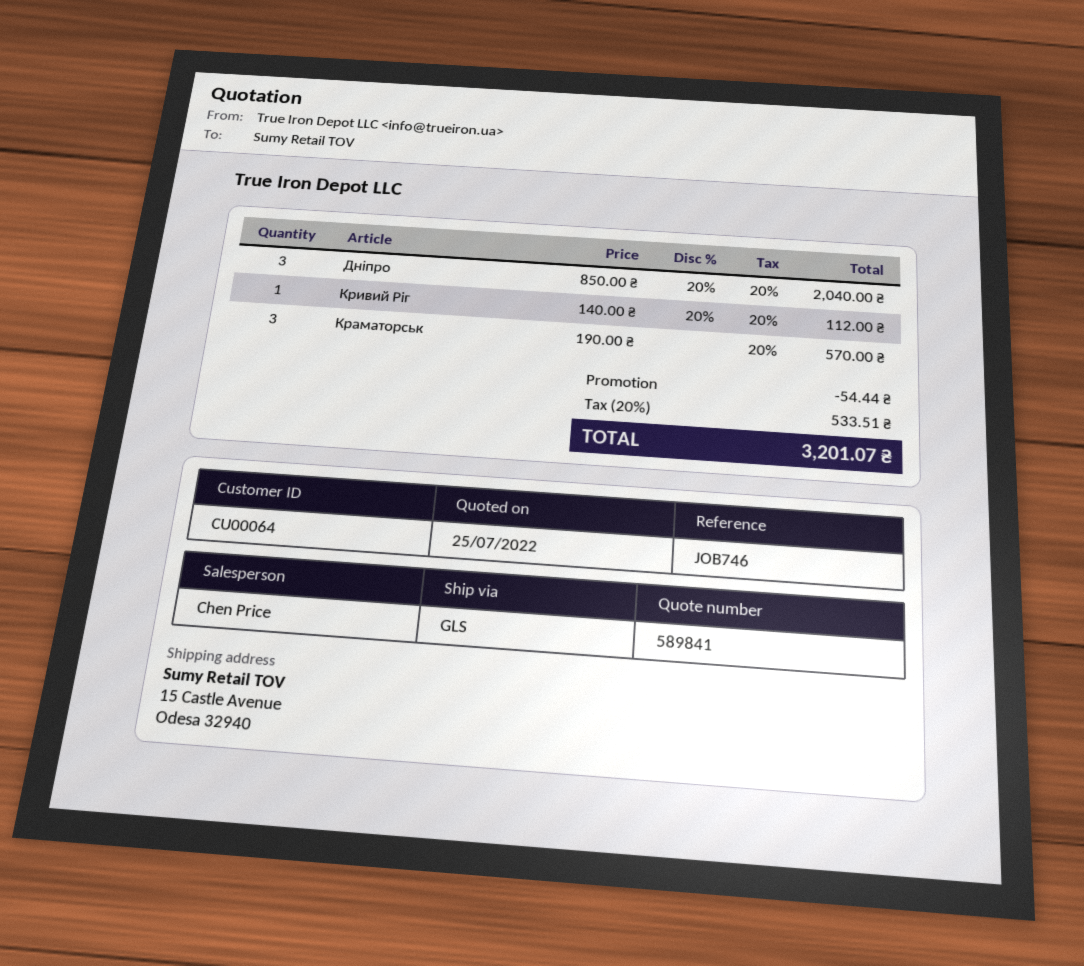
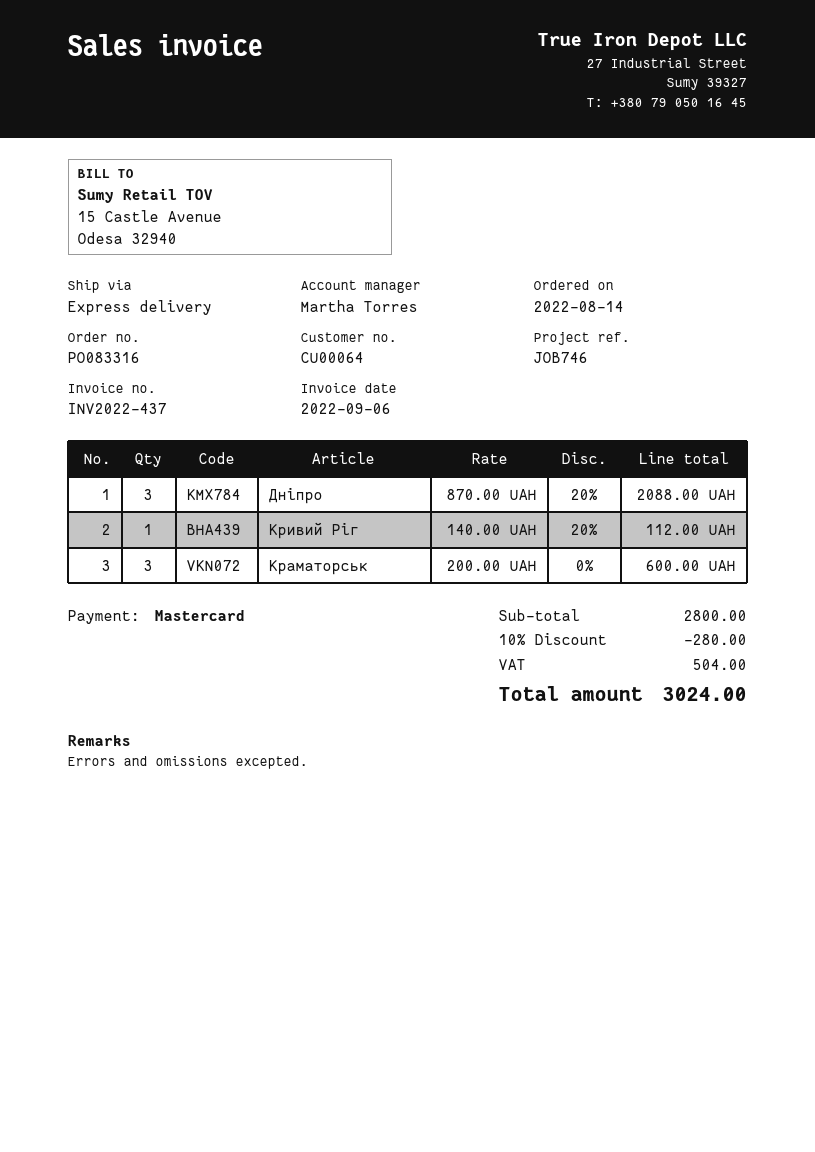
sales rep: Chen Price -> Martha Torres
shipping method: GLS -> express
Дніпро: 3 x 850.00 - 20% = 2040.00 -> 3 x 870.00 - 20% = 2088.00
Краматорськ: 3 x 190.00 = 570.00 -> 3 x 200.00 = 600.00
discount: 54.44 -> 280.00
tax: 533.51 -> 504.00
total: 3201.07 -> 3024.00

